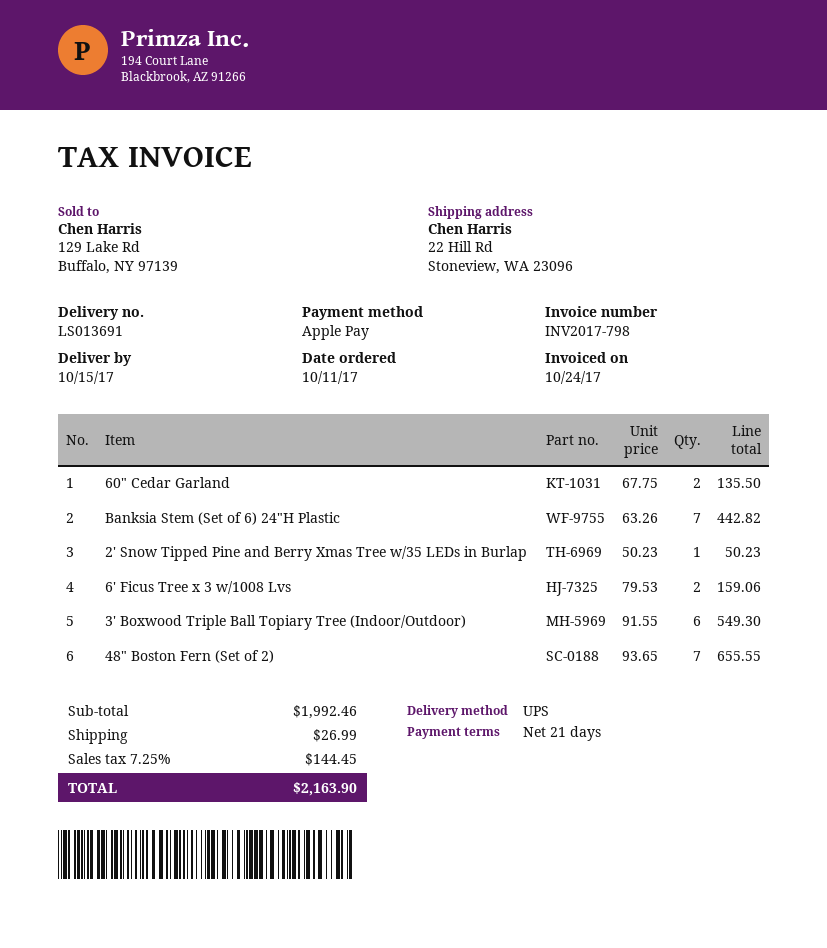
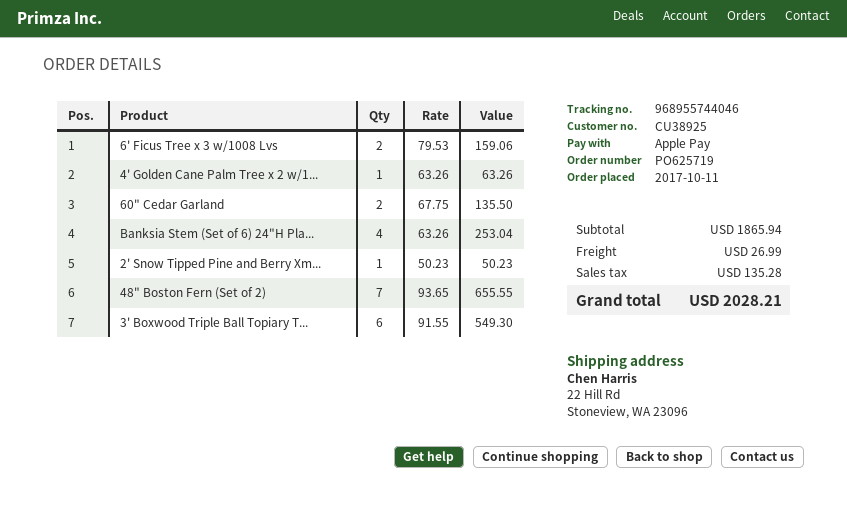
Banksia Stem (Set of 6) 24"H Plastic: 7 x 63.26 = 442.82 -> 4 x 63.26 = 253.04
4' Golden Cane Palm Tree x 2 w/1...: none -> 1 x 63.26 = 63.26
subtotal: 1992.46 -> 1865.94
tax: 144.45 -> 135.28
total: 2163.90 -> 2028.21

